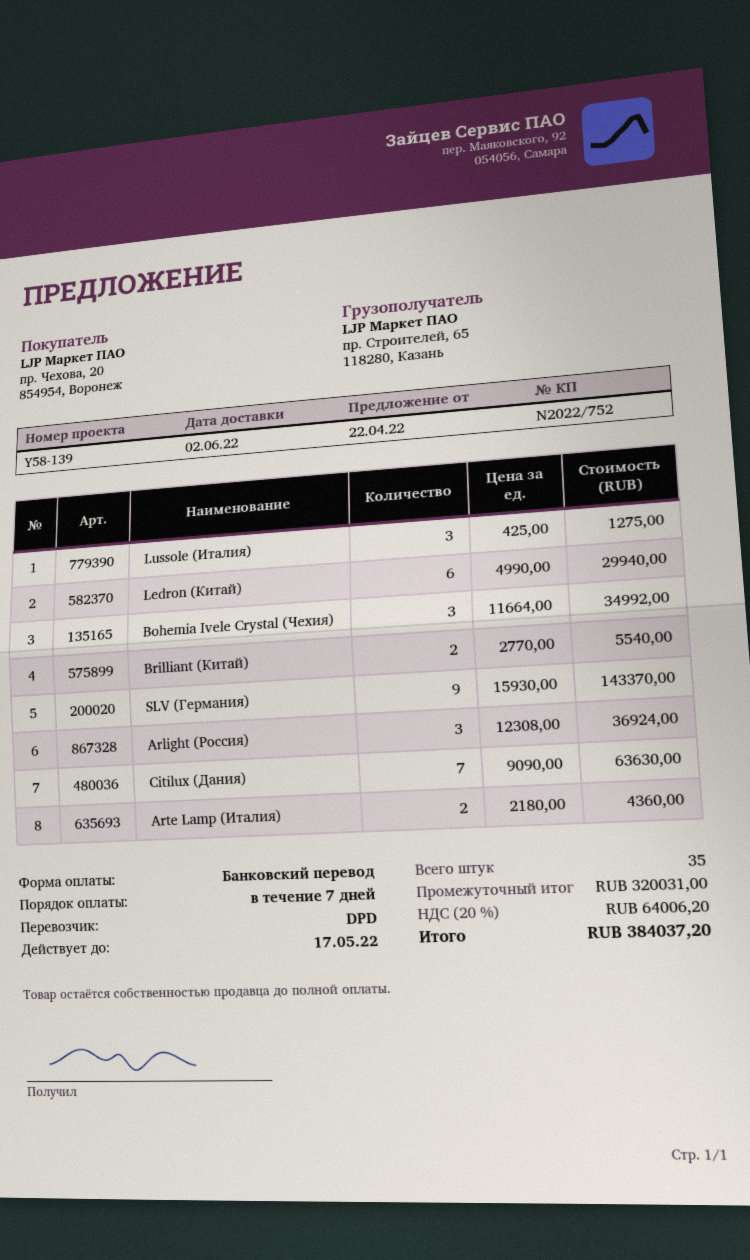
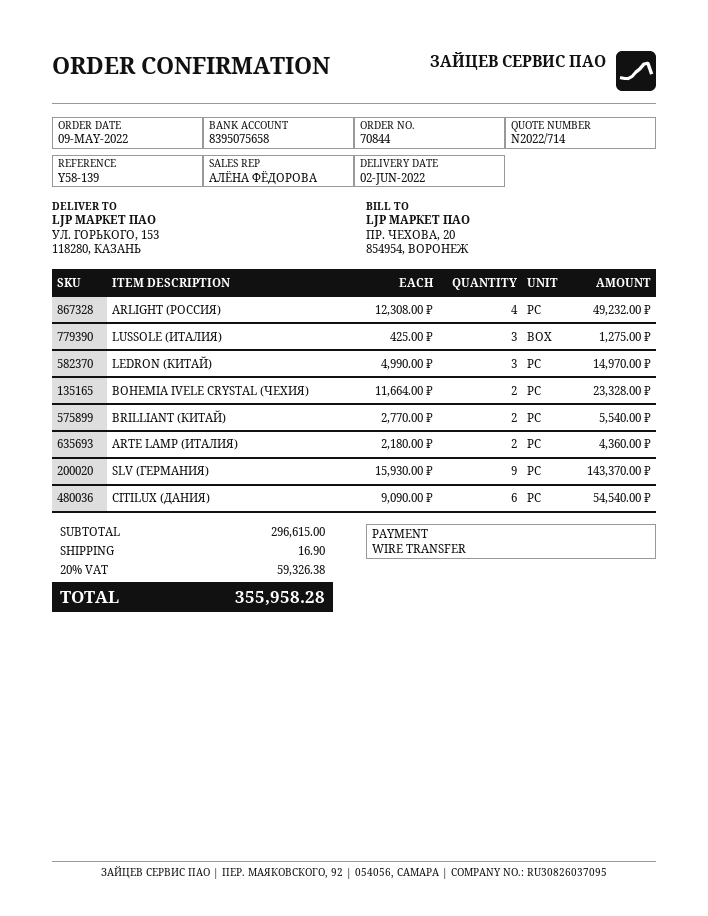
quote number: N2022/752 -> N2022/714
ship to: пр. Строителей, 65, 118280, Казань -> УЛ. ГОРЬКОГО, 153, 118280, КАЗАНЬ
Ledron (Китай): 6 x 4990.00 = 29940.00 -> 3 x 4990.00 = 14970.00
Bohemia Ivele Crystal (Чехия): 3 x 11664.00 = 34992.00 -> 2 x 11664.00 = 23328.00
Arlight (Россия): 3 x 12308.00 = 36924.00 -> 4 x 12308.00 = 49232.00
Citilux (Дания): 7 x 9090.00 = 63630.00 -> 6 x 9090.00 = 54540.00
subtotal: 320031.00 -> 296615.00
shipping: none -> 16.90
tax: 20% = 64006.20 -> 20% = 59326.38
total: 384037.20 -> 355958.28

